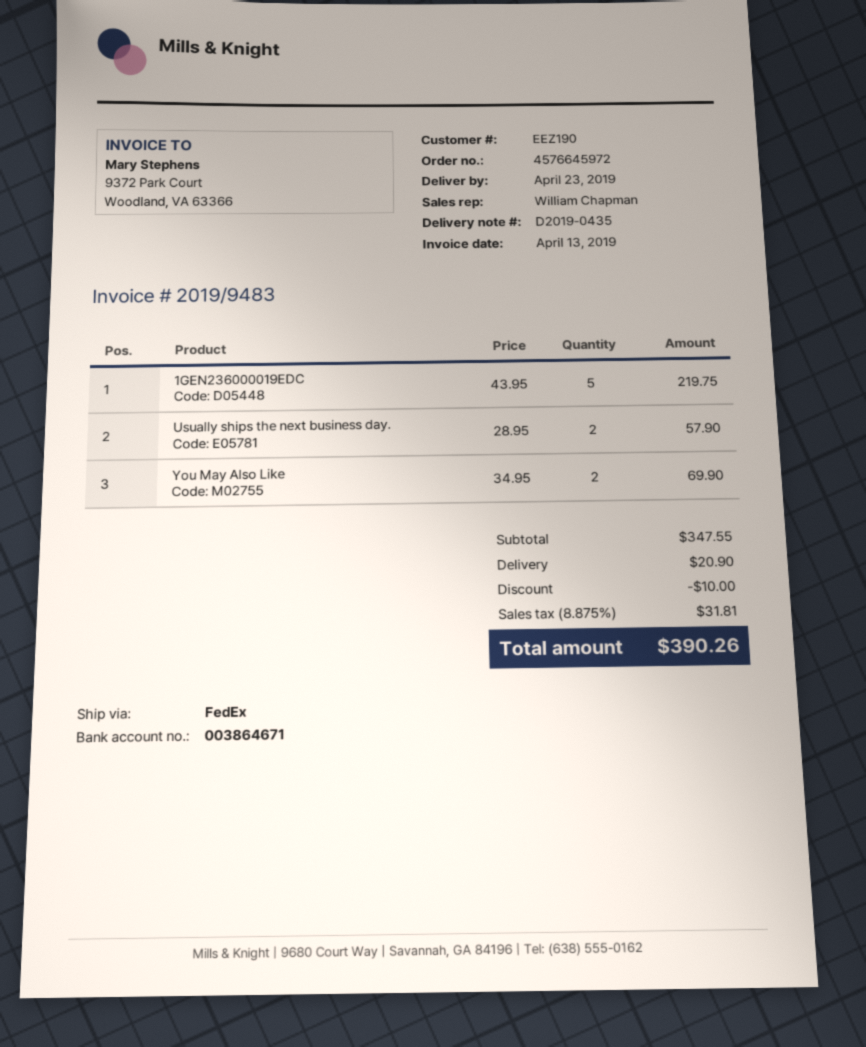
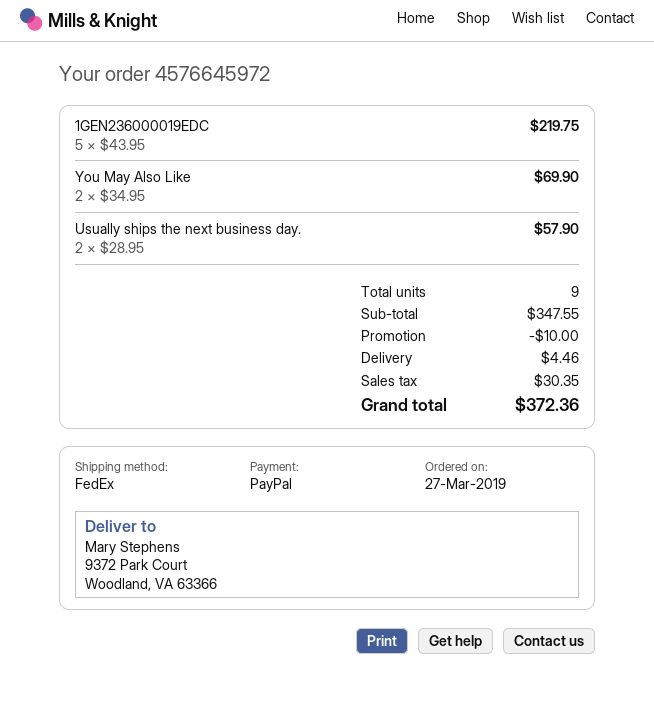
shipping: 20.90 -> 4.46
tax: 31.81 -> 30.35
total: 390.26 -> 372.36

